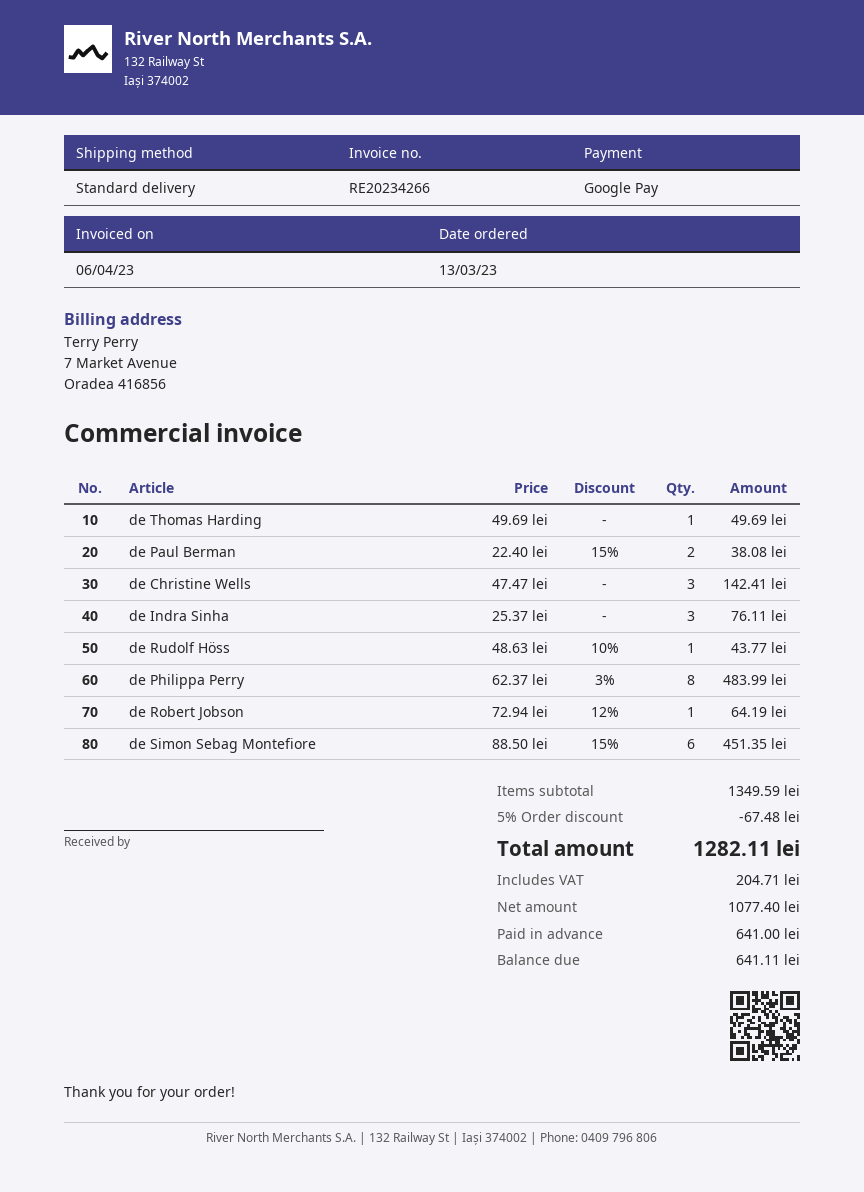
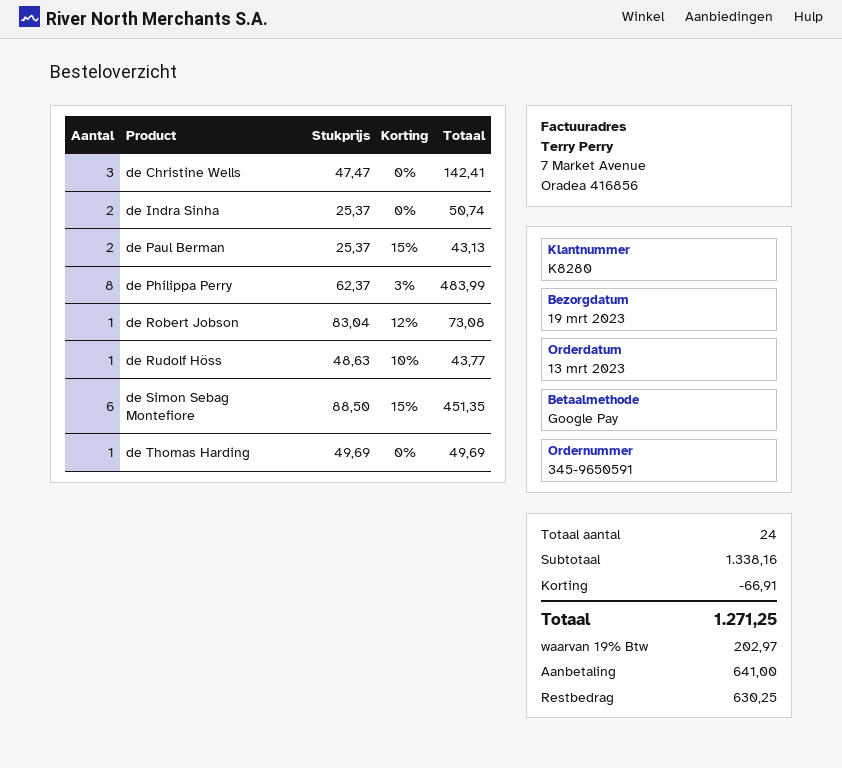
de Paul Berman: 2 x 22.40 - 15% = 38.08 -> 2 x 25.37 - 15% = 43.13
de Indra Sinha: 3 x 25.37 = 76.11 -> 2 x 25.37 = 50.74
de Robert Jobson: 1 x 72.94 - 12% = 64.19 -> 1 x 83.04 - 12% = 73.08
subtotal: 1349.59 -> 1338.16
discount: 67.48 -> 66.91
tax: 204.71 -> 202.97
total: 1282.11 -> 1271.25
balance: 641.11 -> 630.25

